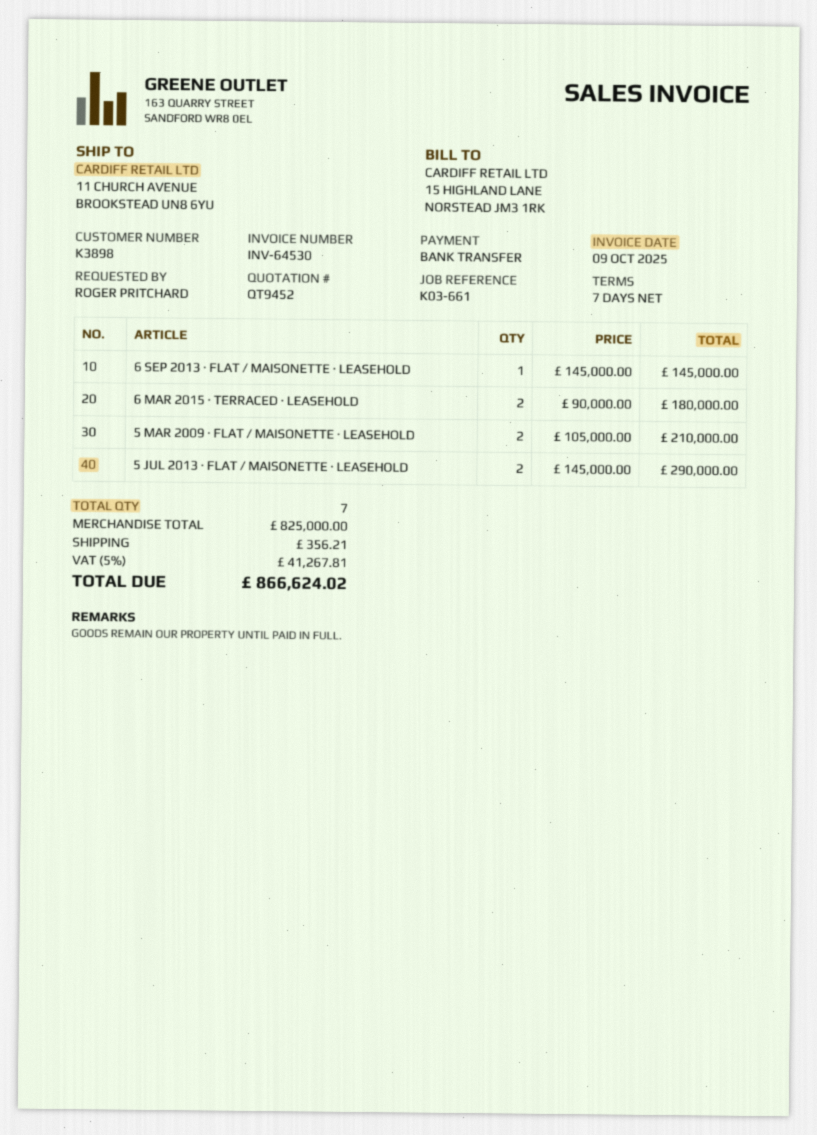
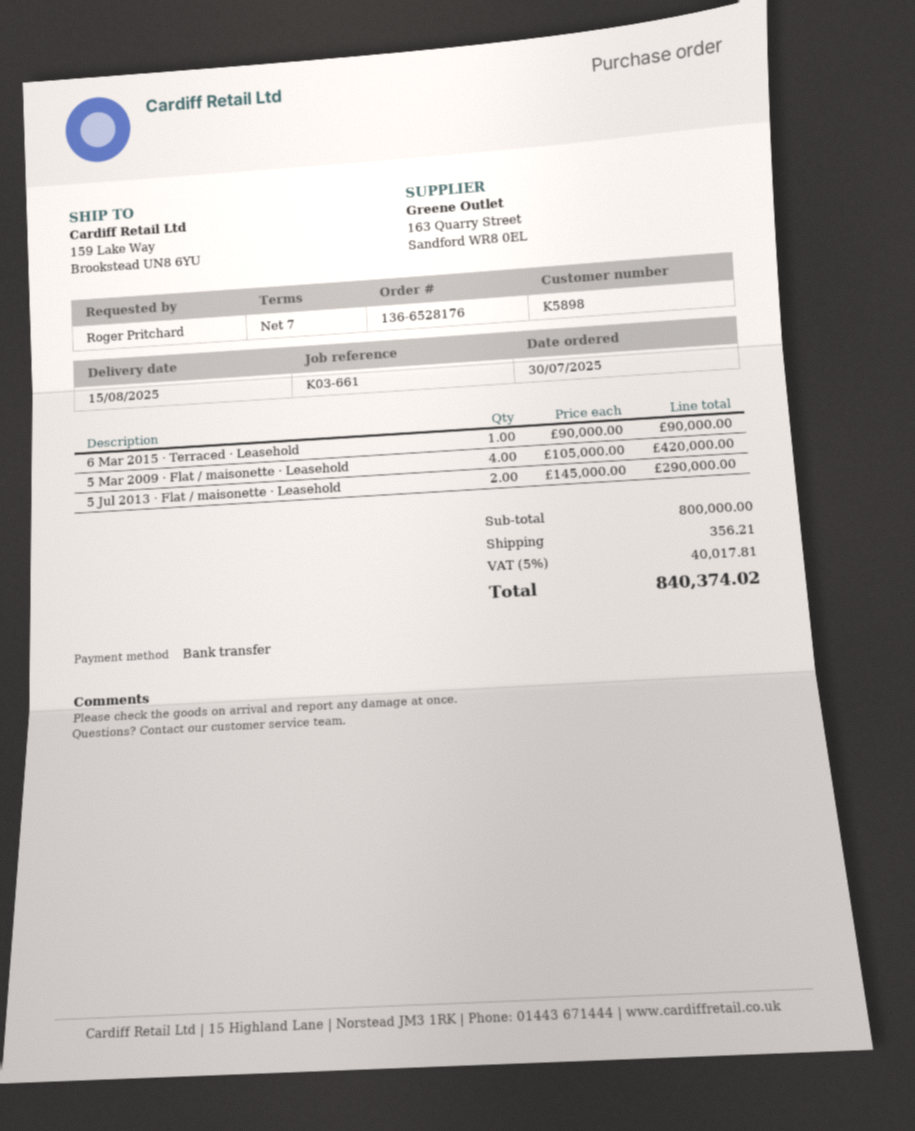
customer number: K3898 -> K5898
ship to: 11 CHURCH AVENUE, BROOKSTEAD UN8 6YU -> 159 Lake Way, Brookstead UN8 6YU
6 SEP 2013 · FLAT / MAISONETTE · LEASEHOLD: 1 x 145000.00 = 145000.00 -> none
6 MAR 2015 · TERRACED · LEASEHOLD: 2 x 90000.00 = 180000.00 -> 1 x 90000.00 = 90000.00
5 MAR 2009 · FLAT / MAISONETTE · LEASEHOLD: 2 x 105000.00 = 210000.00 -> 4 x 105000.00 = 420000.00
subtotal: 825000.00 -> 800000.00
tax: 5% = 41267.81 -> 5% = 40017.81
total: 866624.02 -> 840374.02

